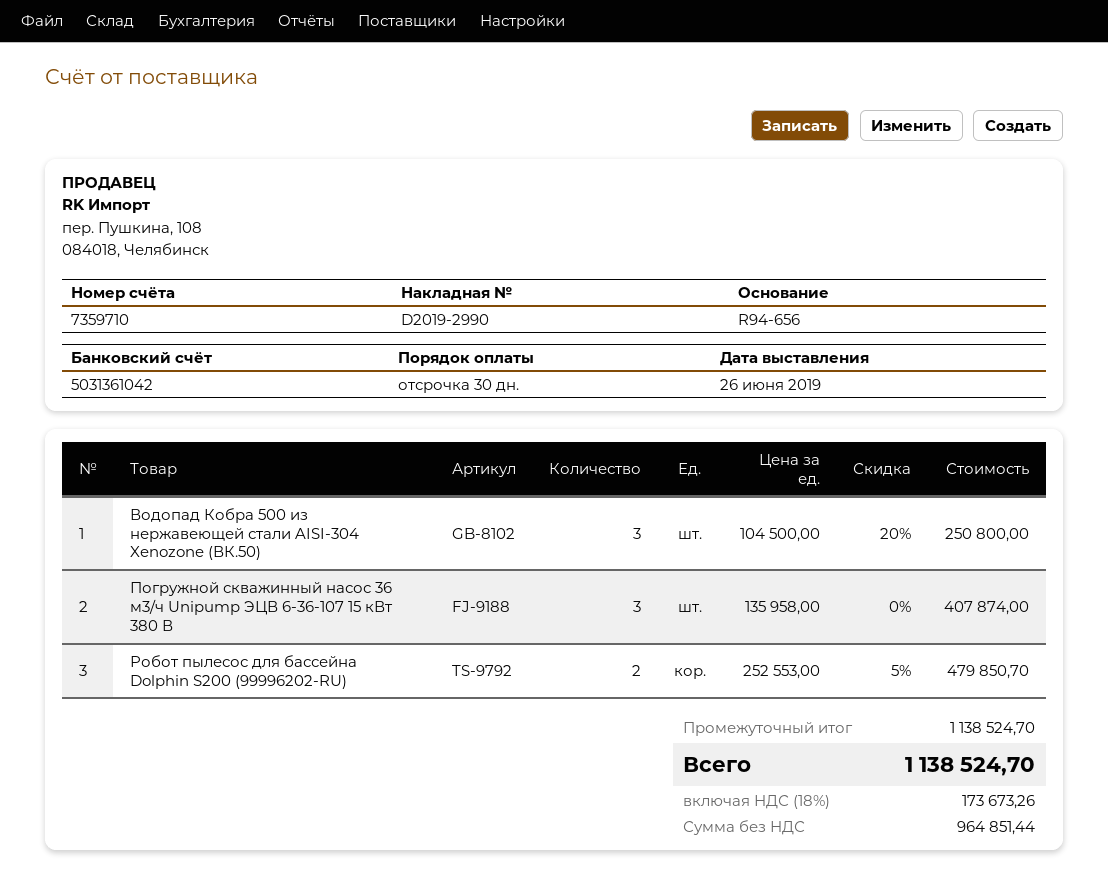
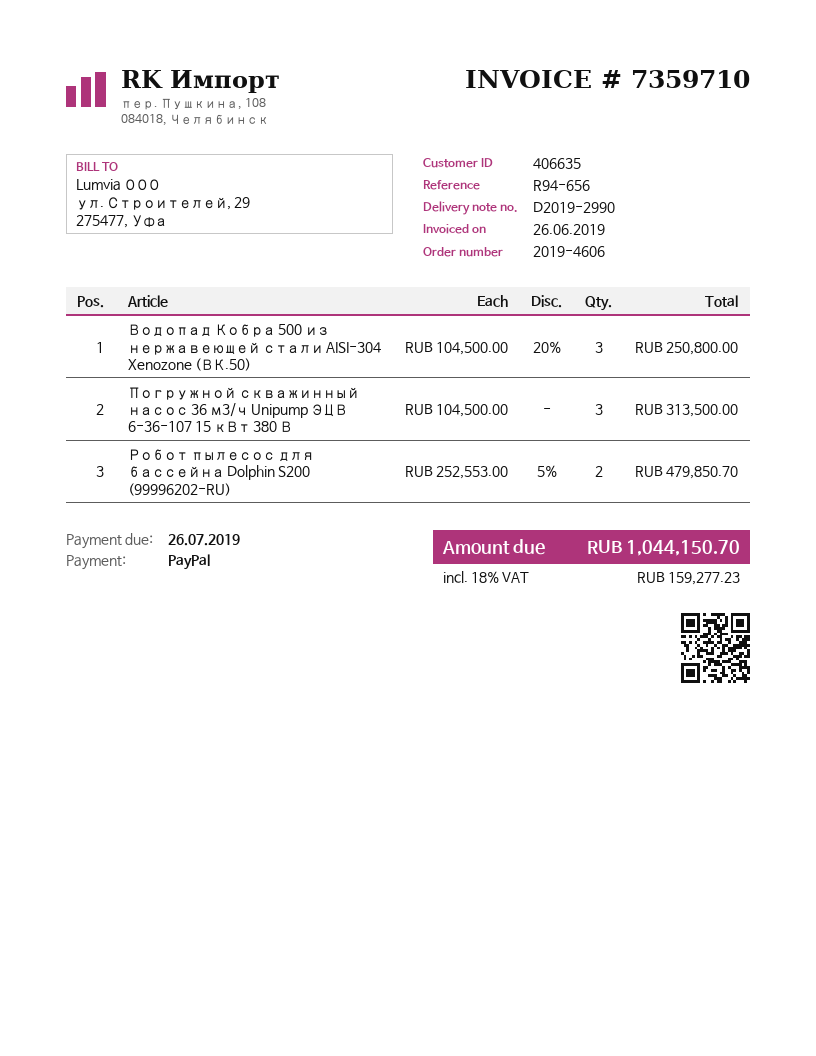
Погружной скважинный насос 36 м3/ч Unipump ЭЦВ 6-36-107 15 кВт 380 В: 3 x 135958.00 = 407874.00 -> 3 x 104500.00 = 313500.00
tax: 18% = 173673.26 -> 18% = 159277.23
total: 1138524.70 -> 1044150.70

